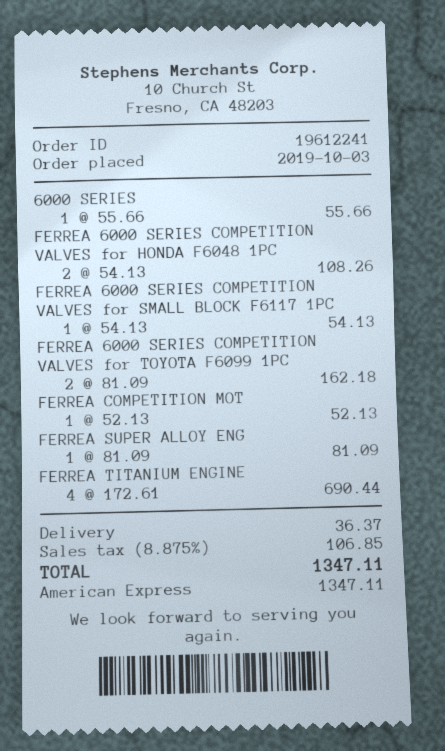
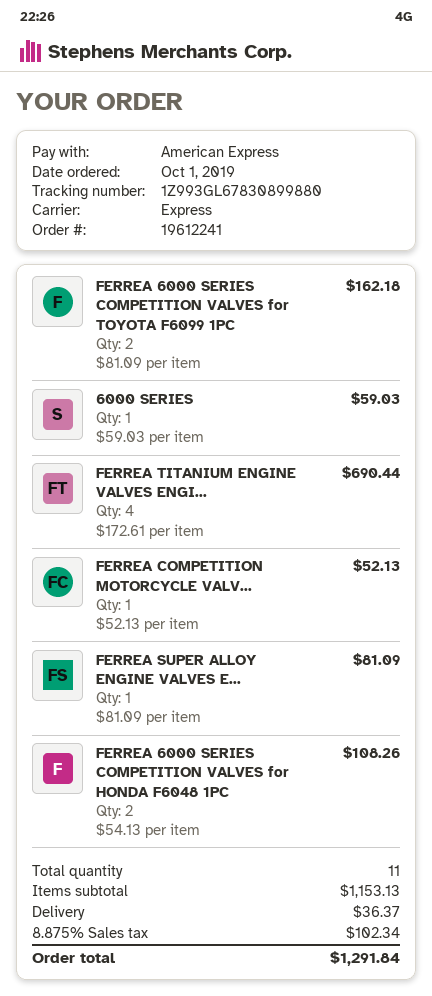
order date: 2019-10-03 -> 2019-10-01
6000 SERIES: 1 x 55.66 = 55.66 -> 1 x 59.03 = 59.03
FERREA 6000 SERIES COMPETITION VALVES for SMALL BLOCK F6117 1PC: 1 x 54.13 = 54.13 -> none
tax: 8.875% = 106.85 -> 8.875% = 102.34
total: 1347.11 -> 1291.84

